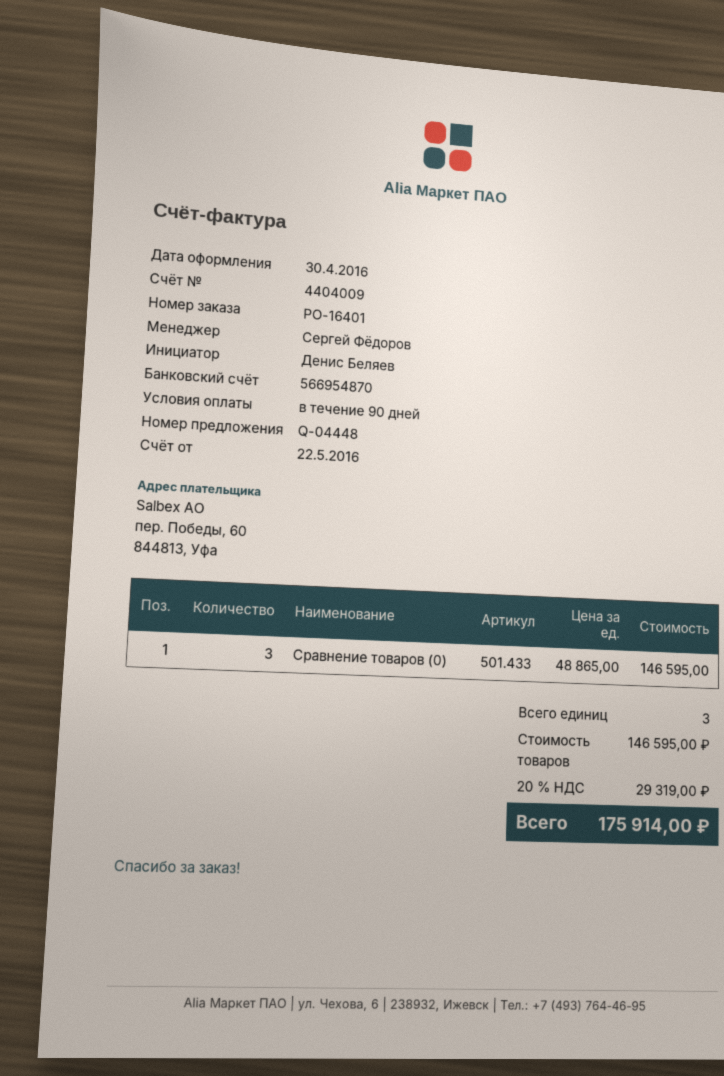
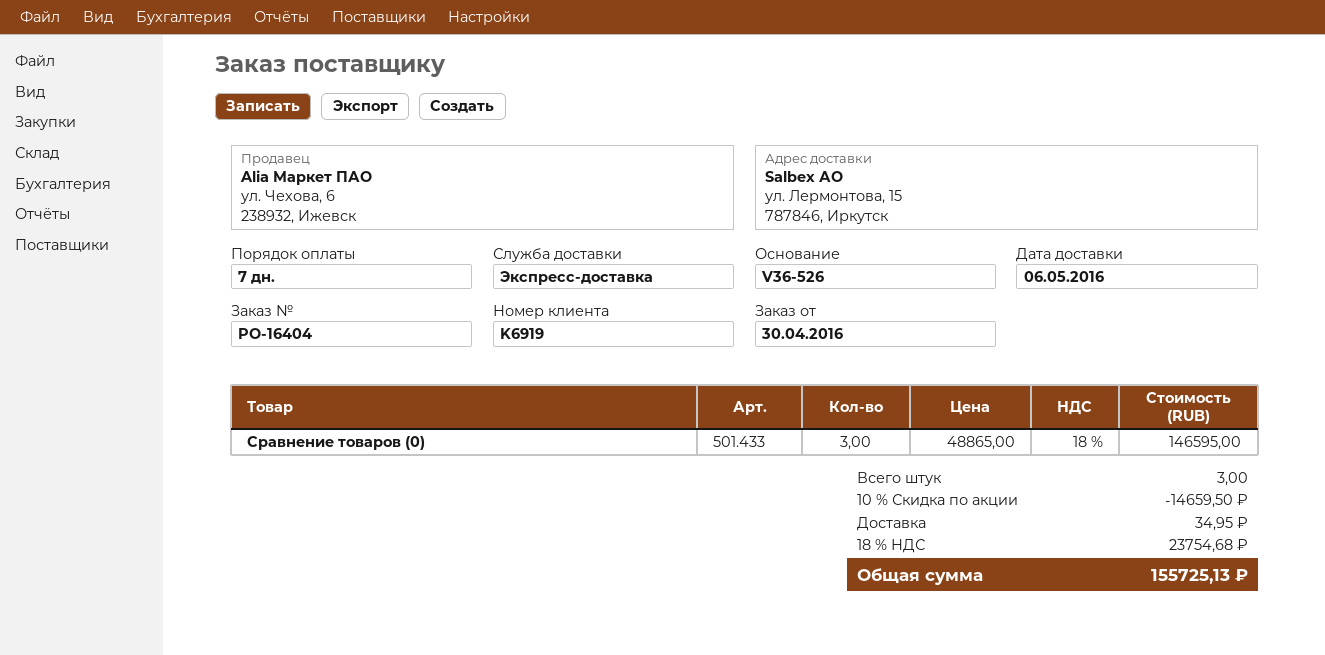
order number: PO-16401 -> PO-16404
payment terms: 90 days -> 7 days
discount: none -> 10% = 14659.50
shipping: none -> 34.95
tax: 20% = 29319.00 -> 18% = 23754.68
total: 175914.00 -> 155725.13

